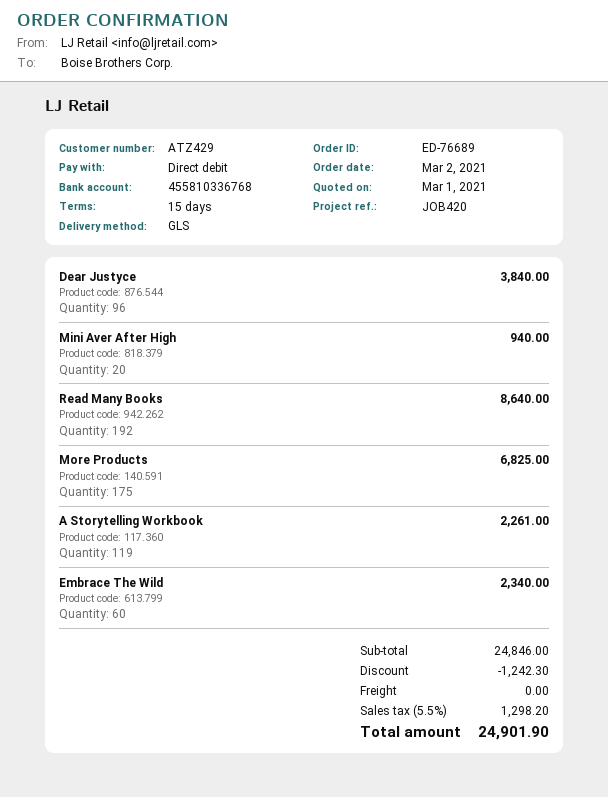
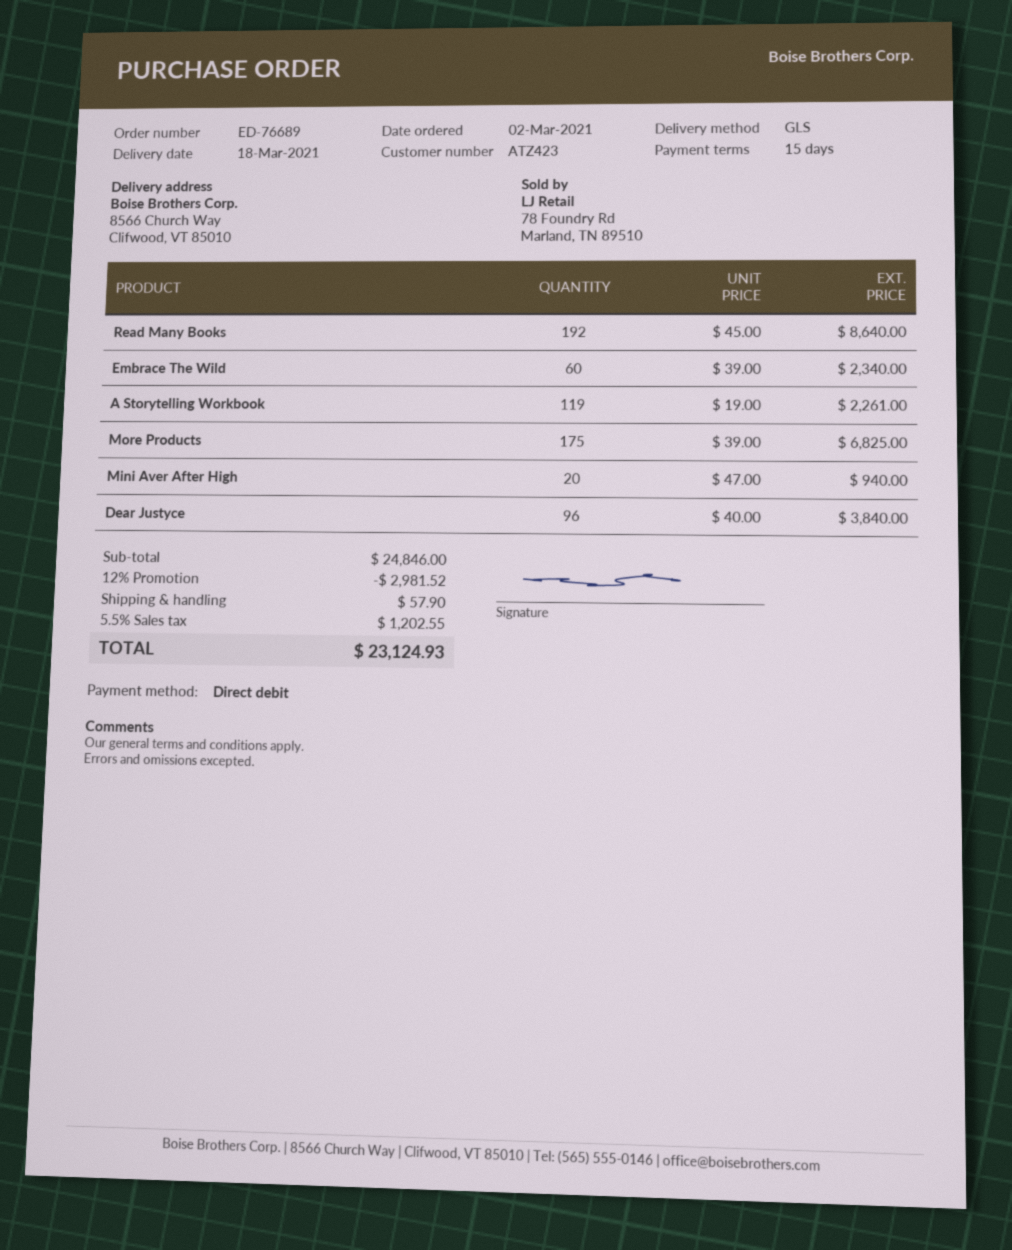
customer number: ATZ429 -> ATZ423
discount: 1242.30 -> 2981.52
shipping: 0.00 -> 57.90
tax: 5.5% = 1298.20 -> 5.5% = 1202.55
total: 24901.90 -> 23124.93

